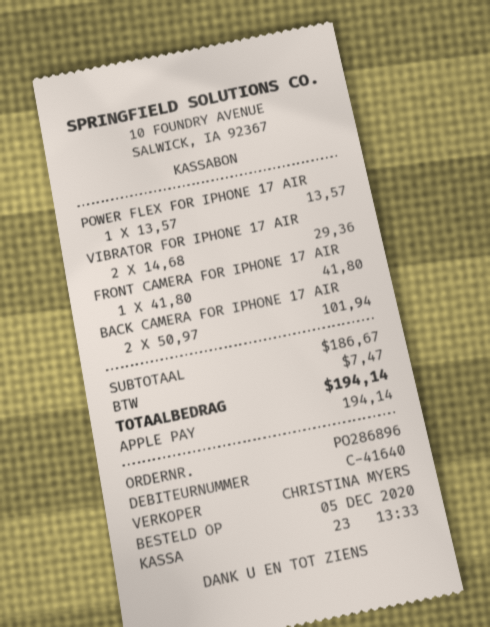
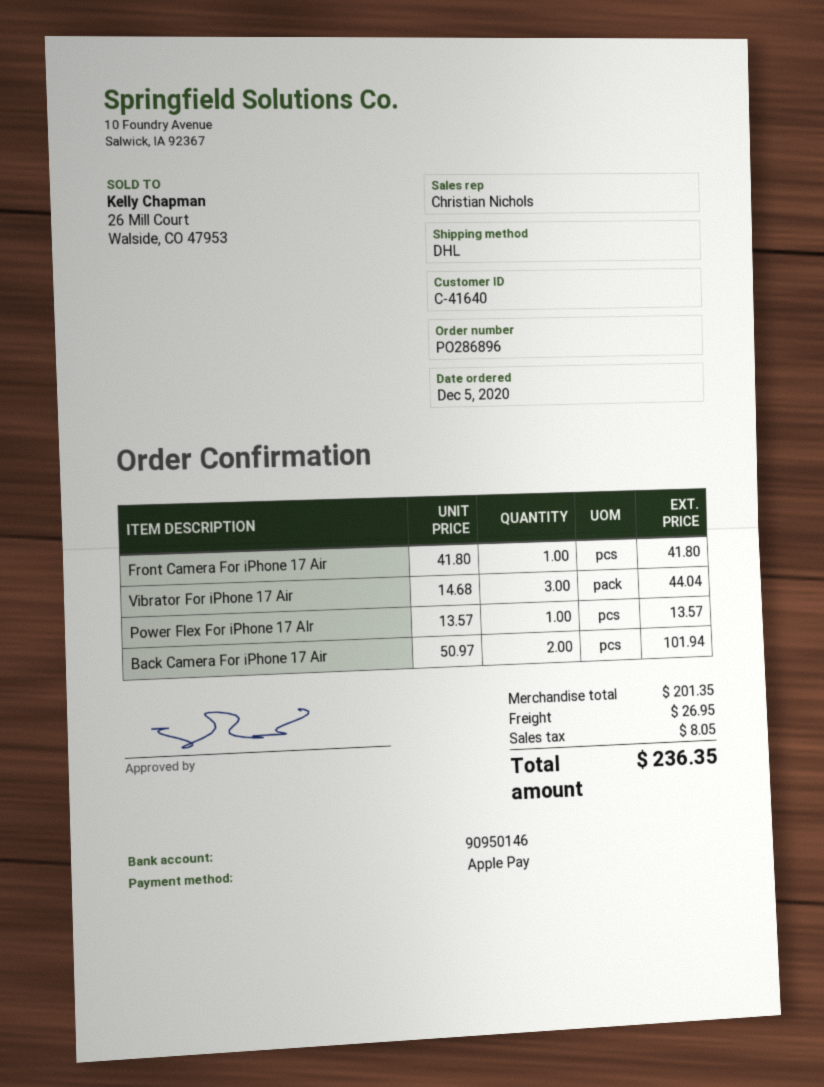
sales rep: CHRISTINA MYERS -> Christian Nichols
VIBRATOR FOR IPHONE 17 AIR: 2 x 14.68 = 29.36 -> 3 x 14.68 = 44.04
subtotal: 186.67 -> 201.35
shipping: none -> 26.95
tax: 7.47 -> 8.05
total: 194.14 -> 236.35

